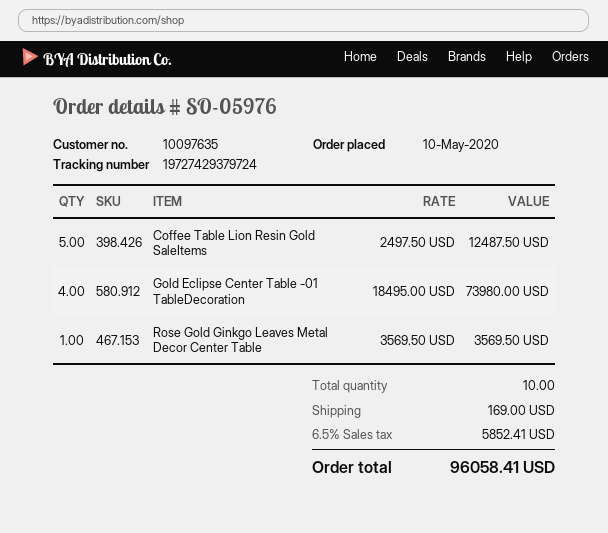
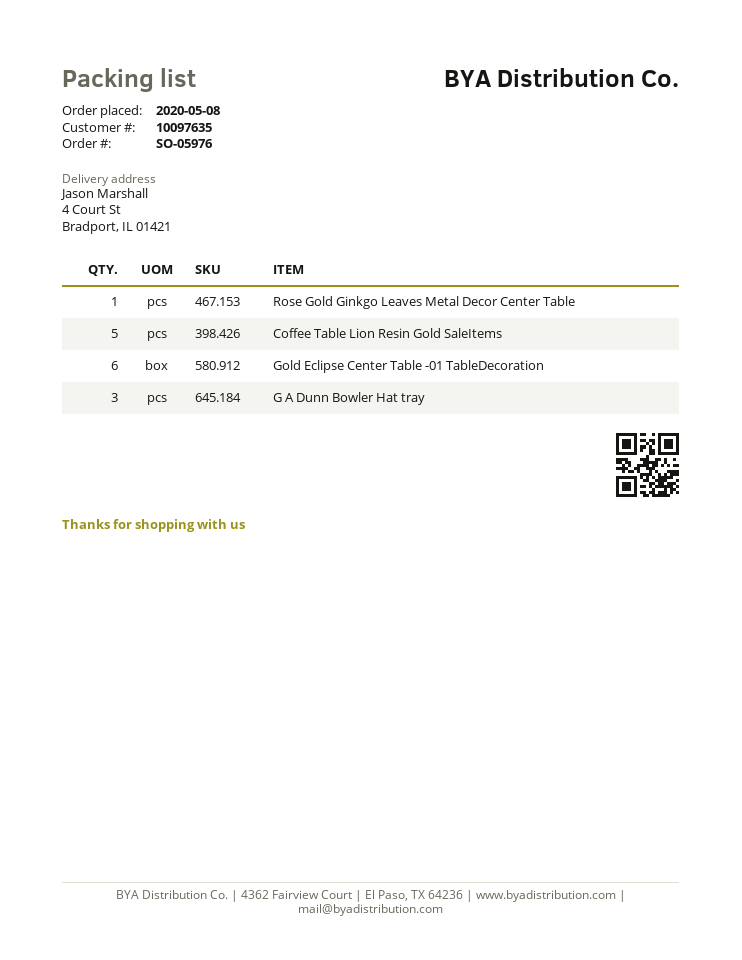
order date: 2020-05-10 -> 2020-05-08
Gold Eclipse Center Table -01 TableDecoration: 4 -> 6
G A Dunn Bowler Hat tray: none -> 3

